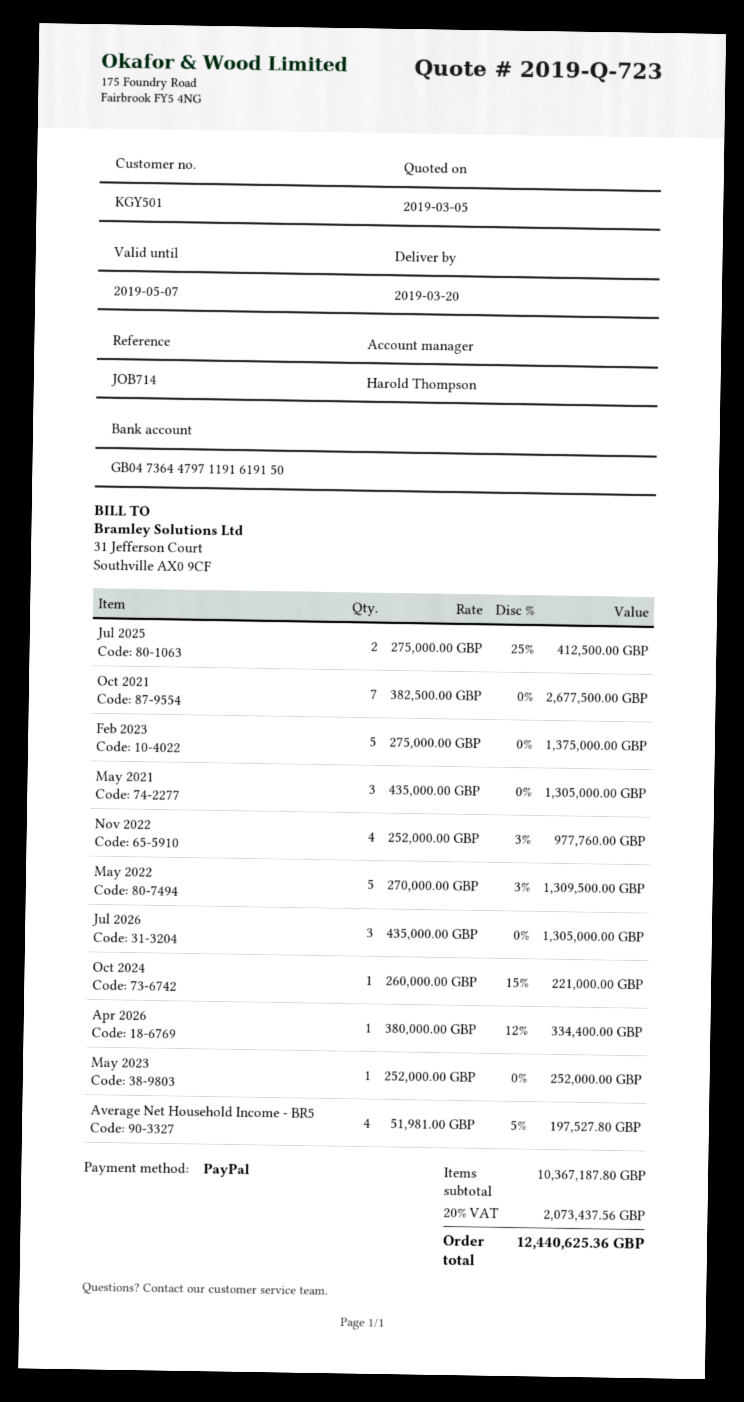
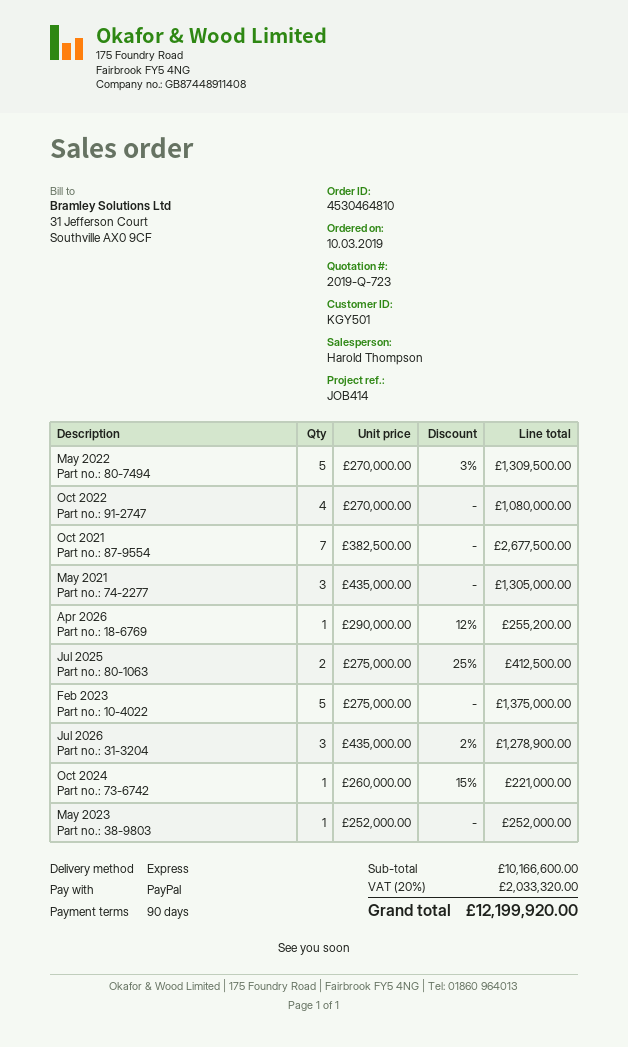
reference: JOB714 -> JOB414
Nov 2022: 4 x 252000.00 - 3% = 977760.00 -> none
Jul 2026: 3 x 435000.00 = 1305000.00 -> 3 x 435000.00 - 2% = 1278900.00
Apr 2026: 1 x 380000.00 - 12% = 334400.00 -> 1 x 290000.00 - 12% = 255200.00
Average Net Household Income - BR5: 4 x 51981.00 - 5% = 197527.80 -> none
Oct 2022: none -> 4 x 270000.00 = 1080000.00
subtotal: 10367187.80 -> 10166600.00
tax: 20% = 2073437.56 -> 20% = 2033320.00
total: 12440625.36 -> 12199920.00

